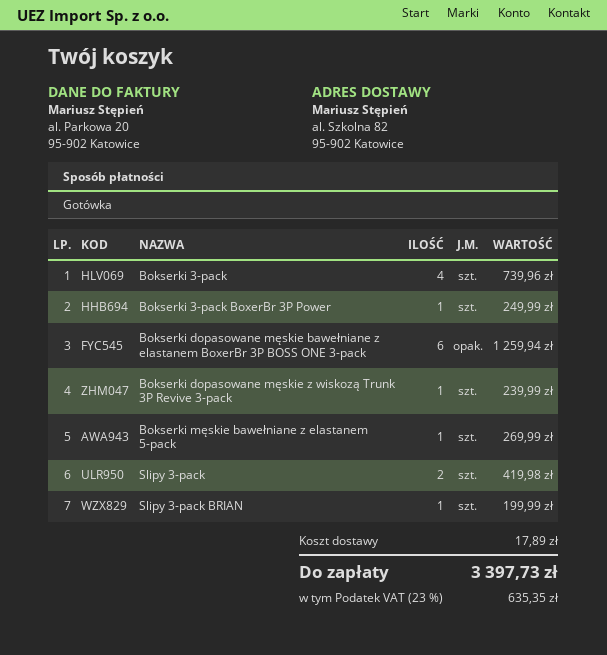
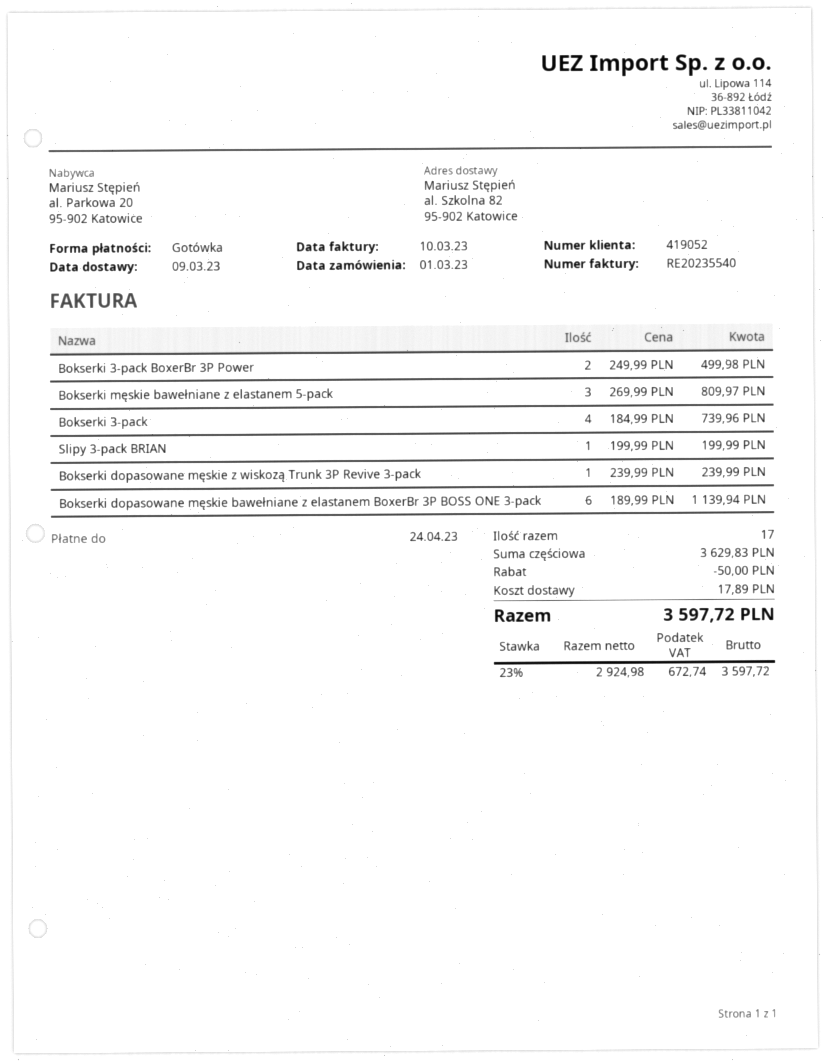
Bokserki 3-pack BoxerBr 3P Power: 1 for 249.99 -> 2 for 499.98
Bokserki dopasowane męskie bawełniane z elastanem BoxerBr 3P BOSS ONE 3-pack: 6 for 1259.94 -> 6 for 1139.94
Bokserki męskie bawełniane z elastanem 5-pack: 1 for 269.99 -> 3 for 809.97
Slipy 3-pack: 2 for 419.98 -> none
discount: none -> 50.00
tax: 23% = 635.35 -> 23% = 672.74
total: 3397.73 -> 3597.72

